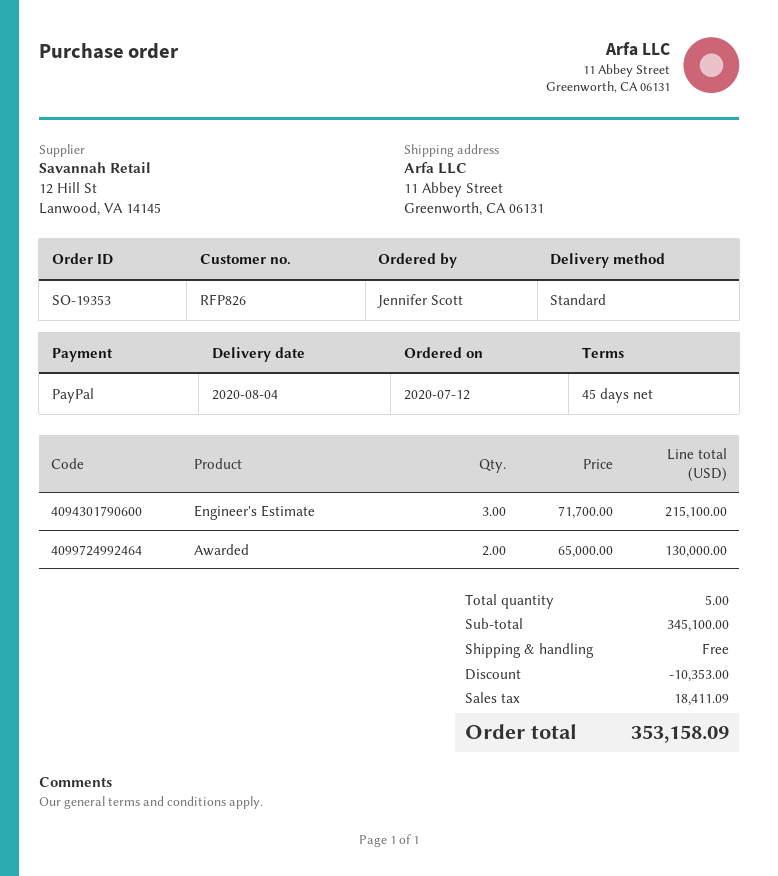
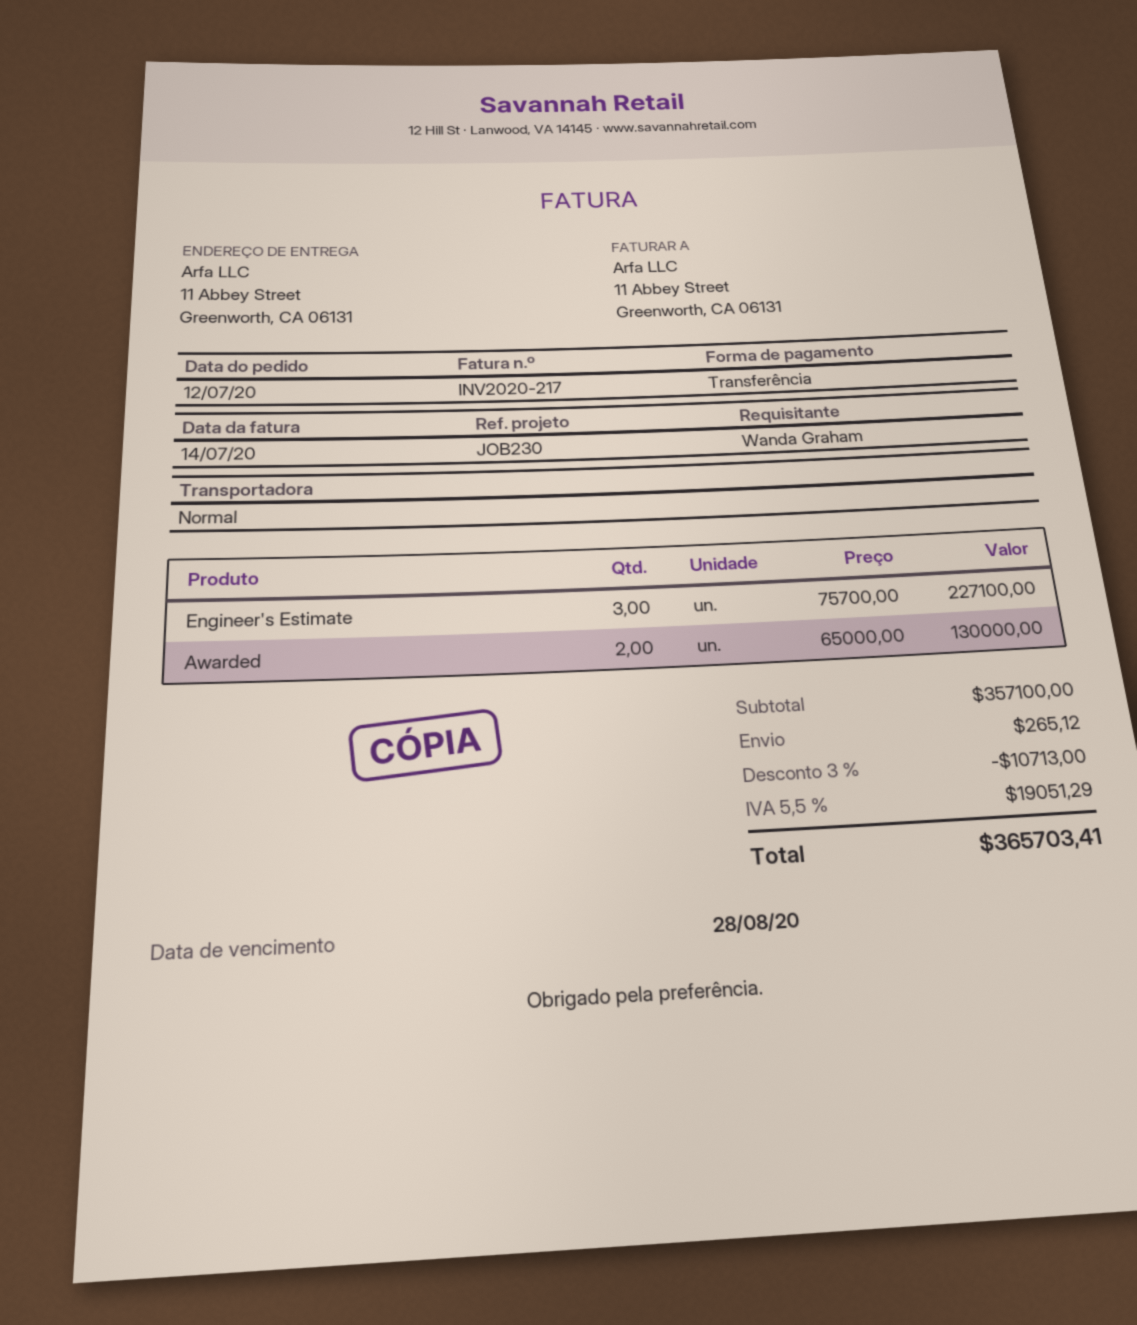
ordered by: Jennifer Scott -> Wanda Graham
payment method: PayPal -> bank transfer
Engineer's Estimate: 3 x 71700.00 = 215100.00 -> 3 x 75700.00 = 227100.00
subtotal: 345100.00 -> 357100.00
discount: 10353.00 -> 10713.00
shipping: 0.00 -> 265.12
tax: 18411.09 -> 19051.29
total: 353158.09 -> 365703.41

